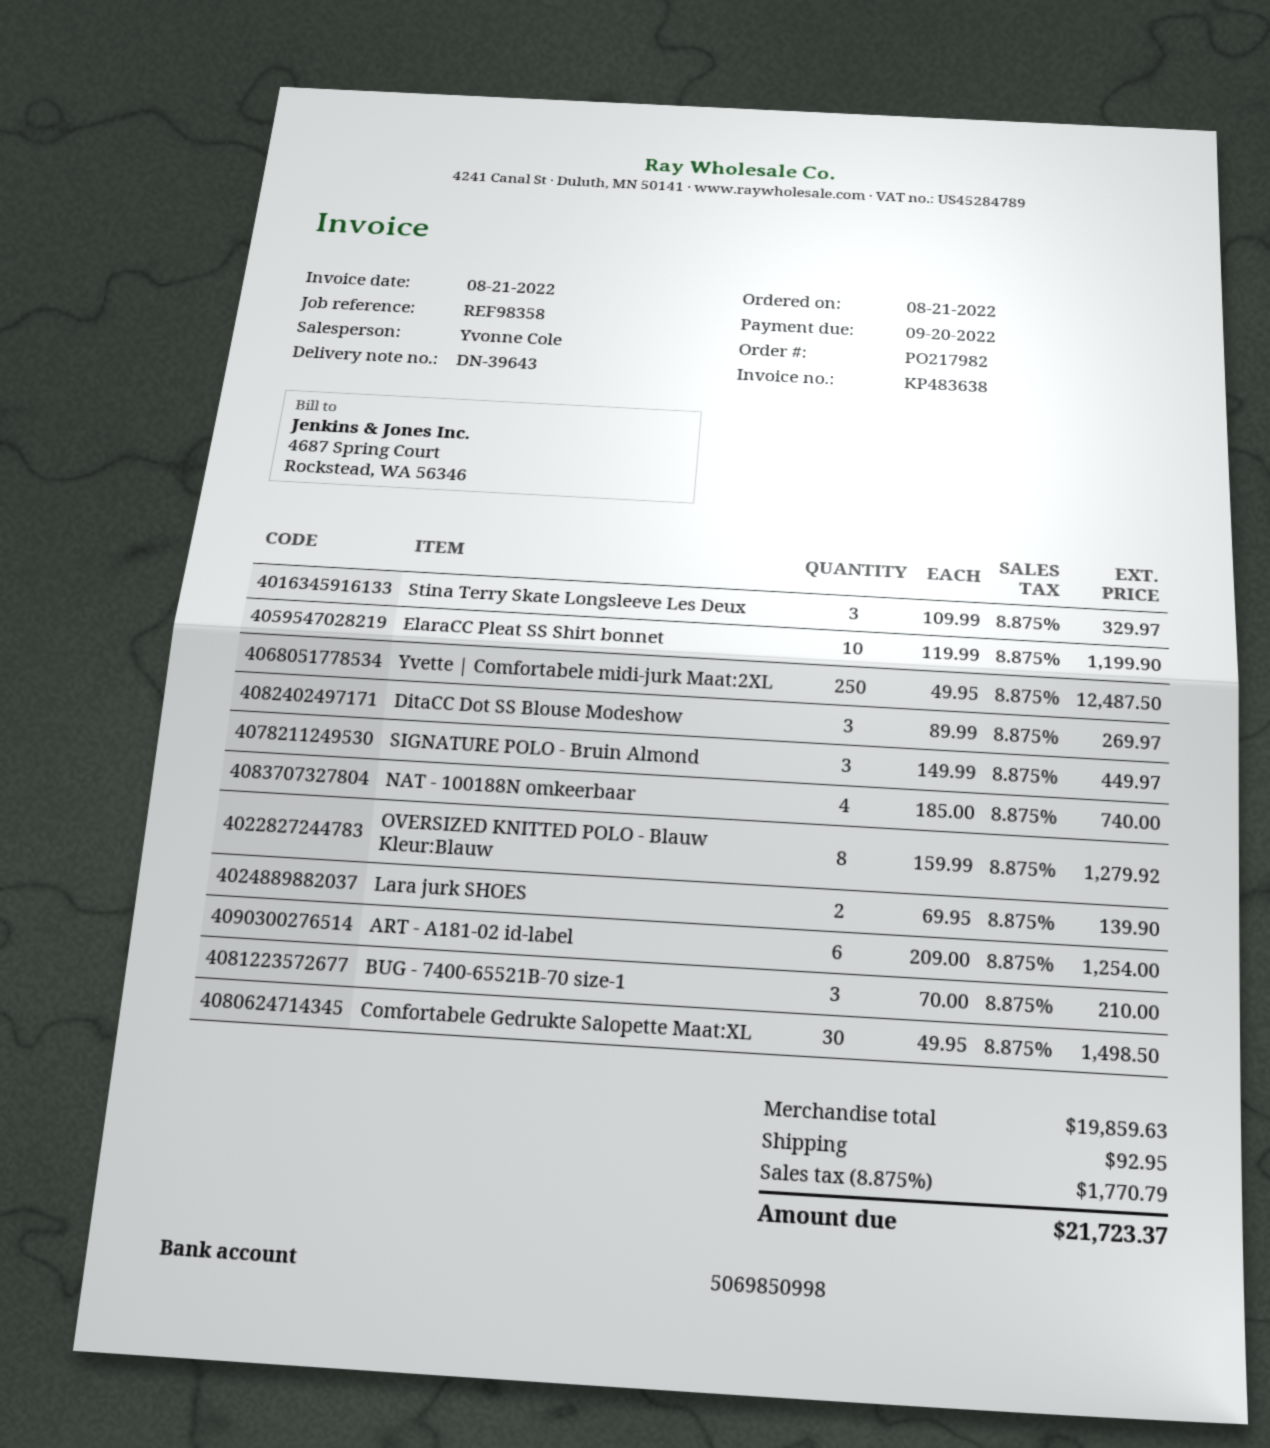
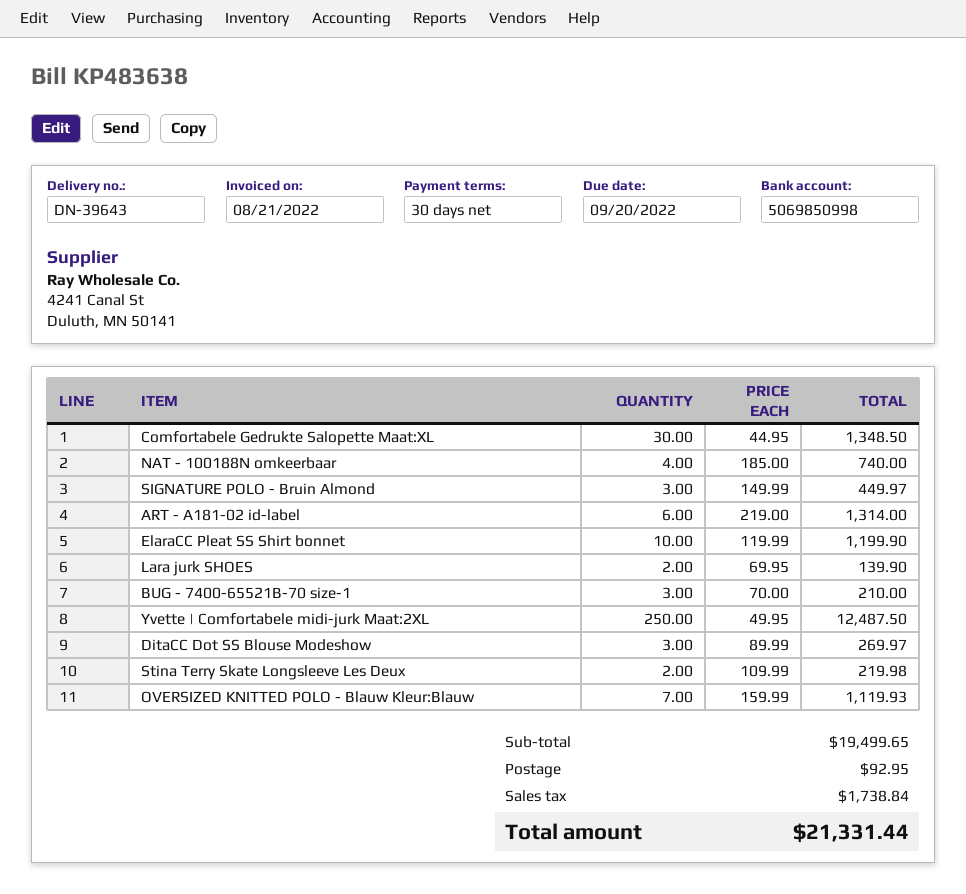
Stina Terry Skate Longsleeve Les Deux: 3 x 109.99 = 329.97 -> 2 x 109.99 = 219.98
OVERSIZED KNITTED POLO - Blauw Kleur:Blauw: 8 x 159.99 = 1279.92 -> 7 x 159.99 = 1119.93
ART - A181-02 id-label: 6 x 209.00 = 1254.00 -> 6 x 219.00 = 1314.00
Comfortabele Gedrukte Salopette Maat:XL: 30 x 49.95 = 1498.50 -> 30 x 44.95 = 1348.50
subtotal: 19859.63 -> 19499.65
tax: 1770.79 -> 1738.84
total: 21723.37 -> 21331.44

